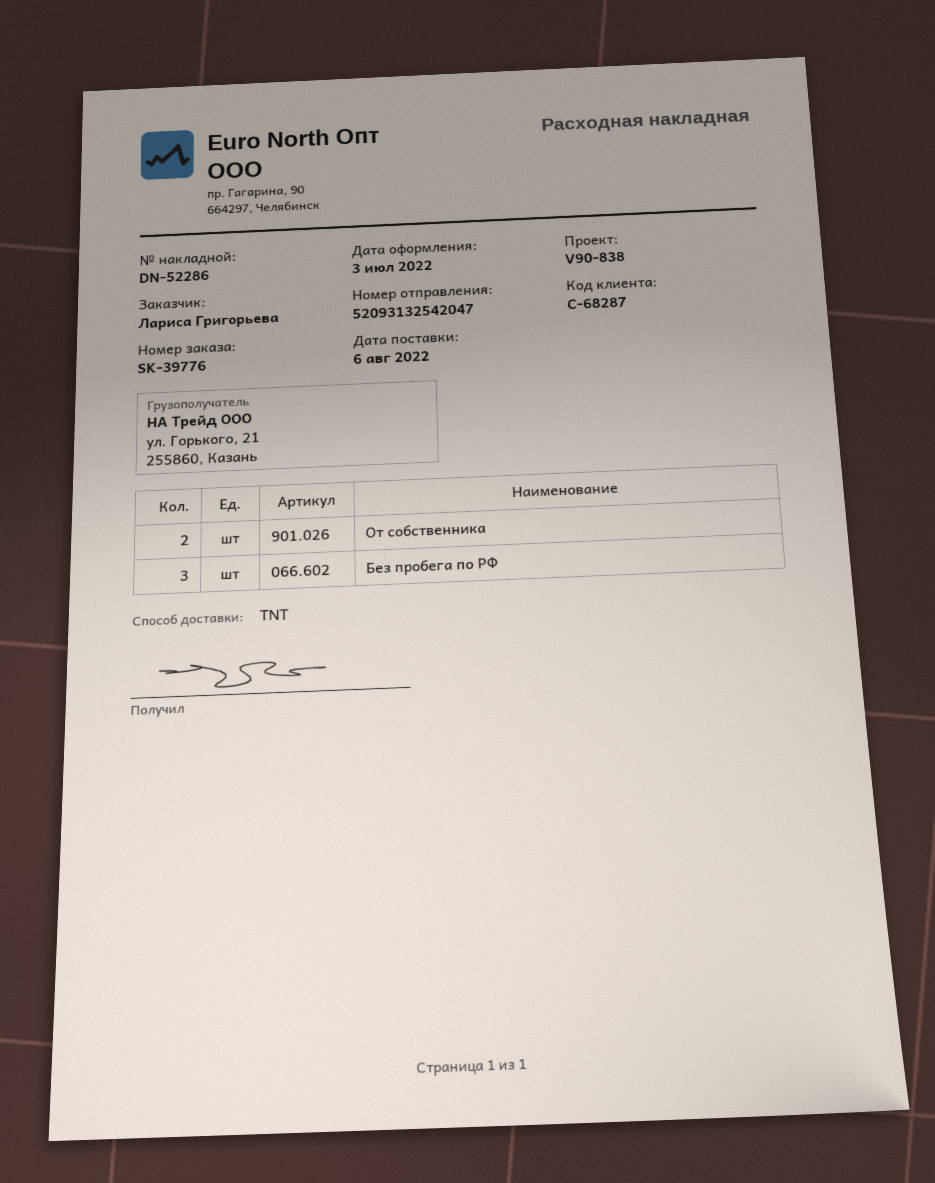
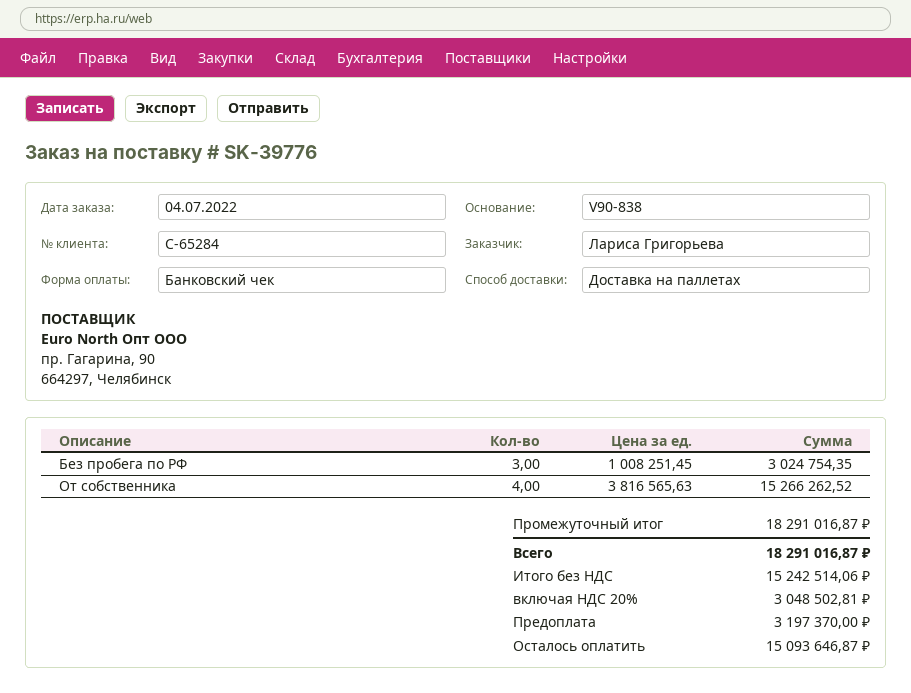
order date: 2022-07-03 -> 2022-07-04
customer number: C-68287 -> C-65284
shipping method: TNT -> pallet freight
От собственника: 2 -> 4

